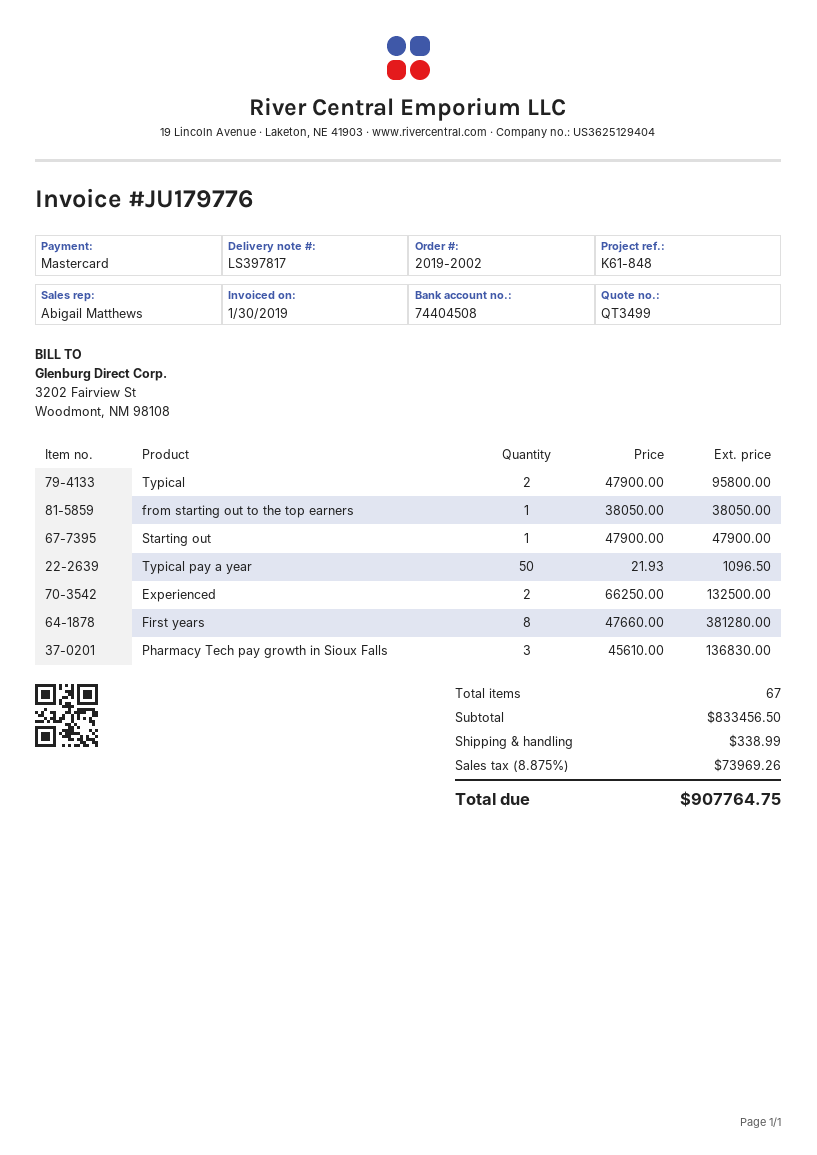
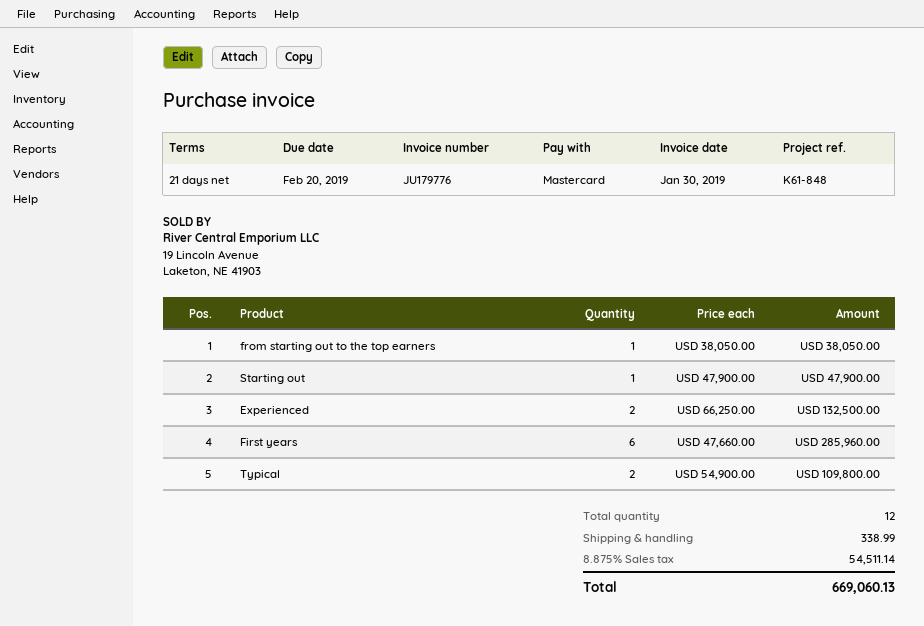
Typical: 2 x 47900.00 = 95800.00 -> 2 x 54900.00 = 109800.00
Typical pay a year: 50 x 21.93 = 1096.50 -> none
First years: 8 x 47660.00 = 381280.00 -> 6 x 47660.00 = 285960.00
Pharmacy Tech pay growth in Sioux Falls: 3 x 45610.00 = 136830.00 -> none
total quantity: 67 -> 12
tax: 8.875% = 73969.26 -> 8.875% = 54511.14
total: 907764.75 -> 669060.13

